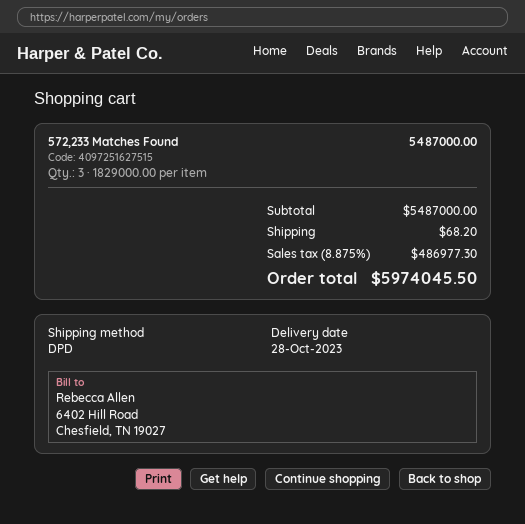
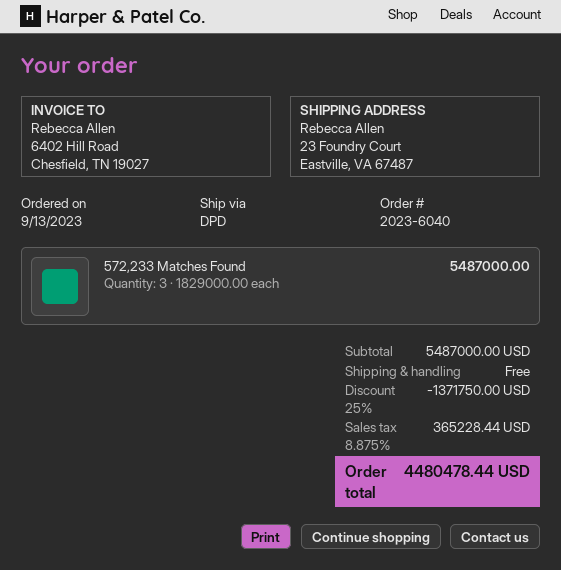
discount: none -> 25% = 1371750.00
shipping: 68.20 -> 0.00
tax: 8.875% = 486977.30 -> 8.875% = 365228.44
total: 5974045.50 -> 4480478.44

